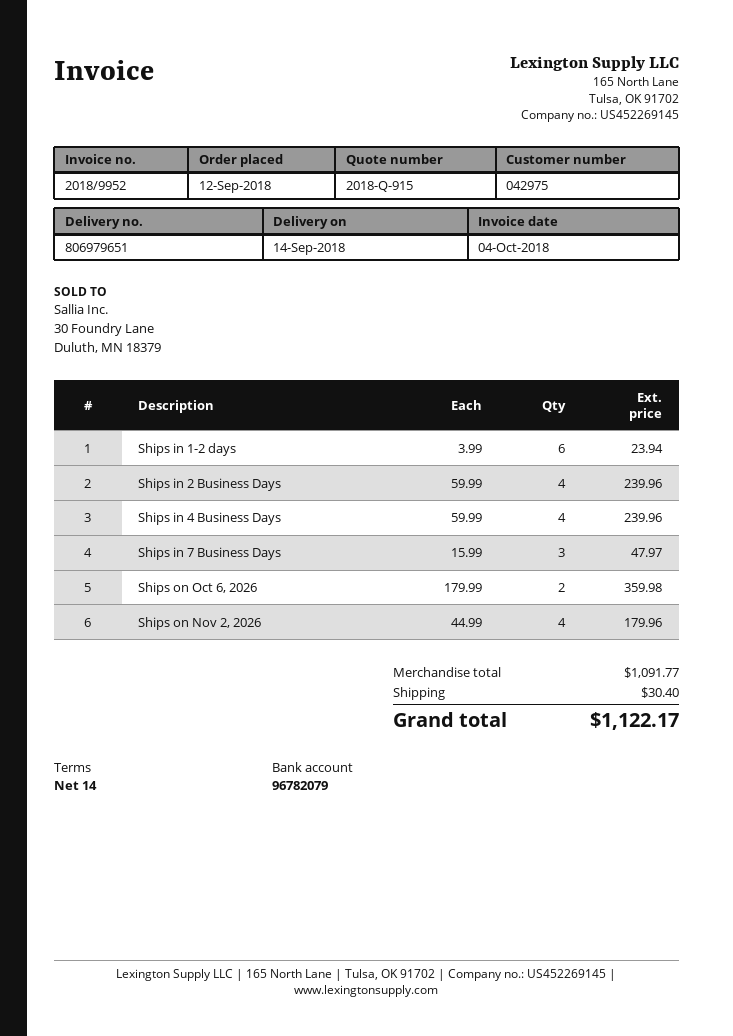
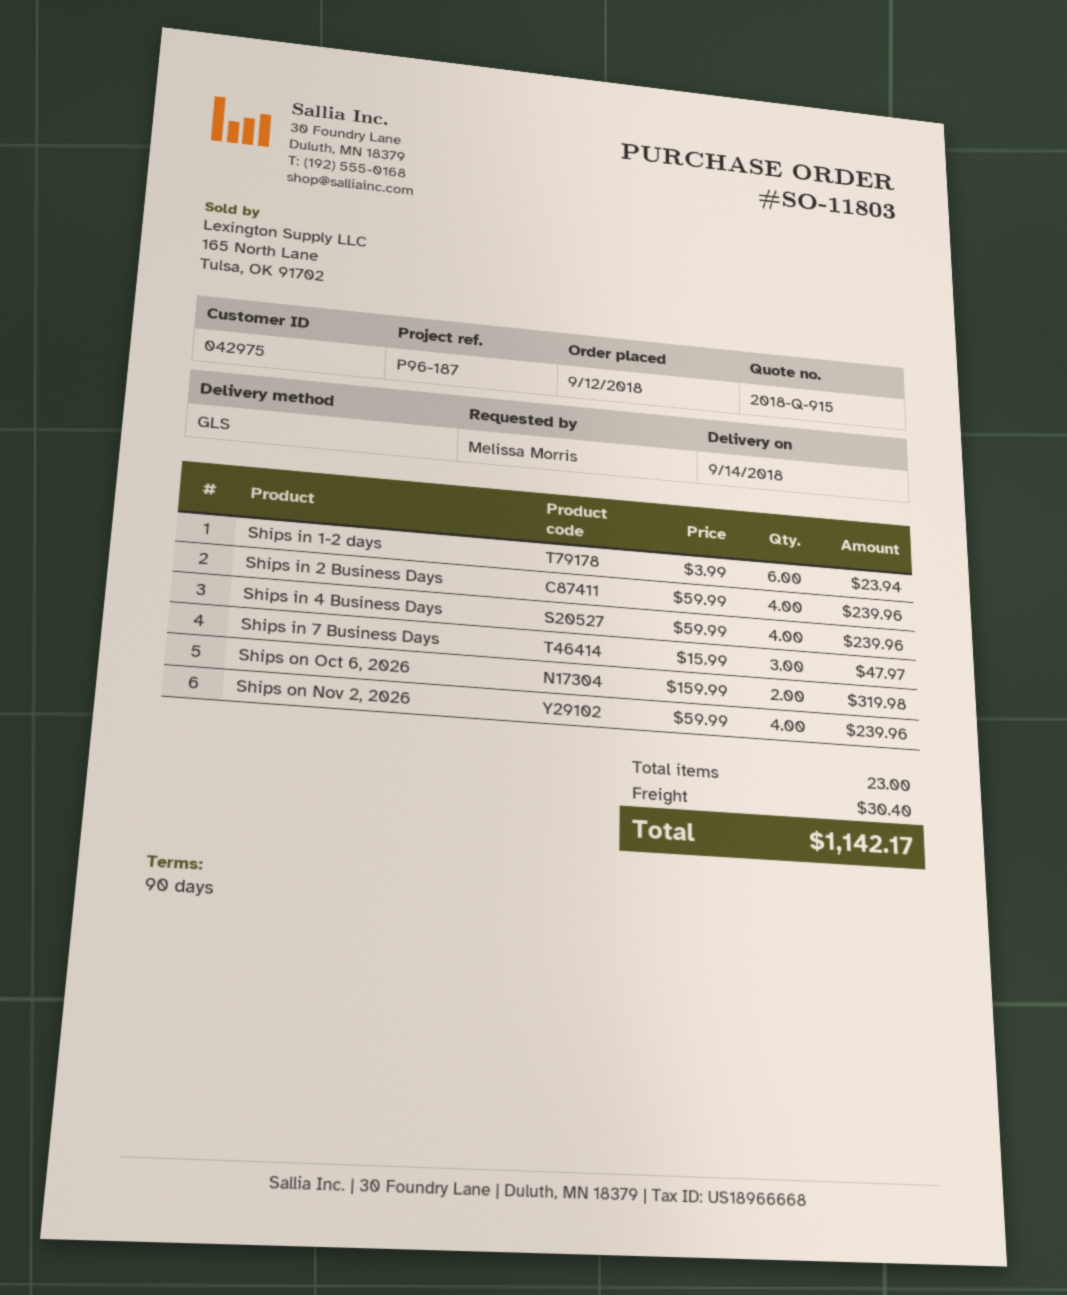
payment terms: 14 days -> 90 days
Ships on Oct 6, 2026: 2 x 179.99 = 359.98 -> 2 x 159.99 = 319.98
Ships on Nov 2, 2026: 4 x 44.99 = 179.96 -> 4 x 59.99 = 239.96
total: 1122.17 -> 1142.17

